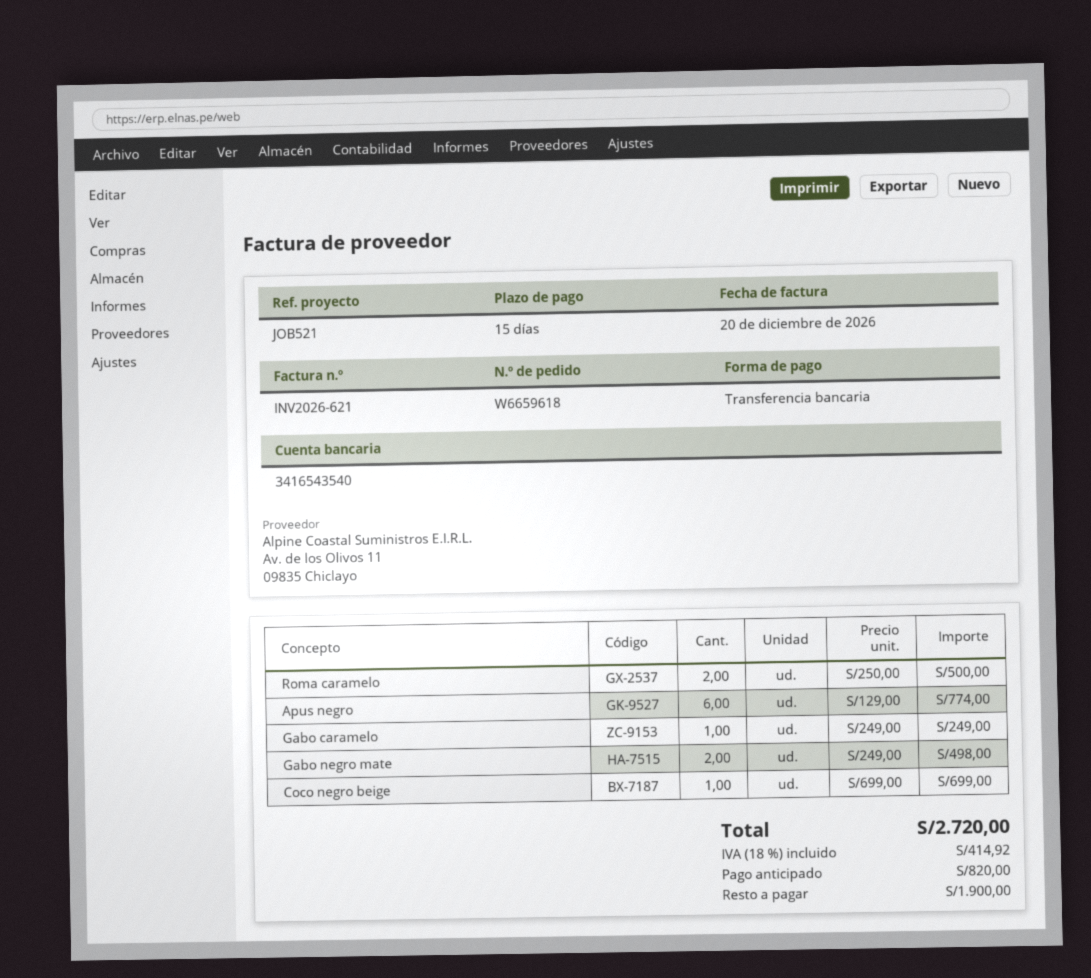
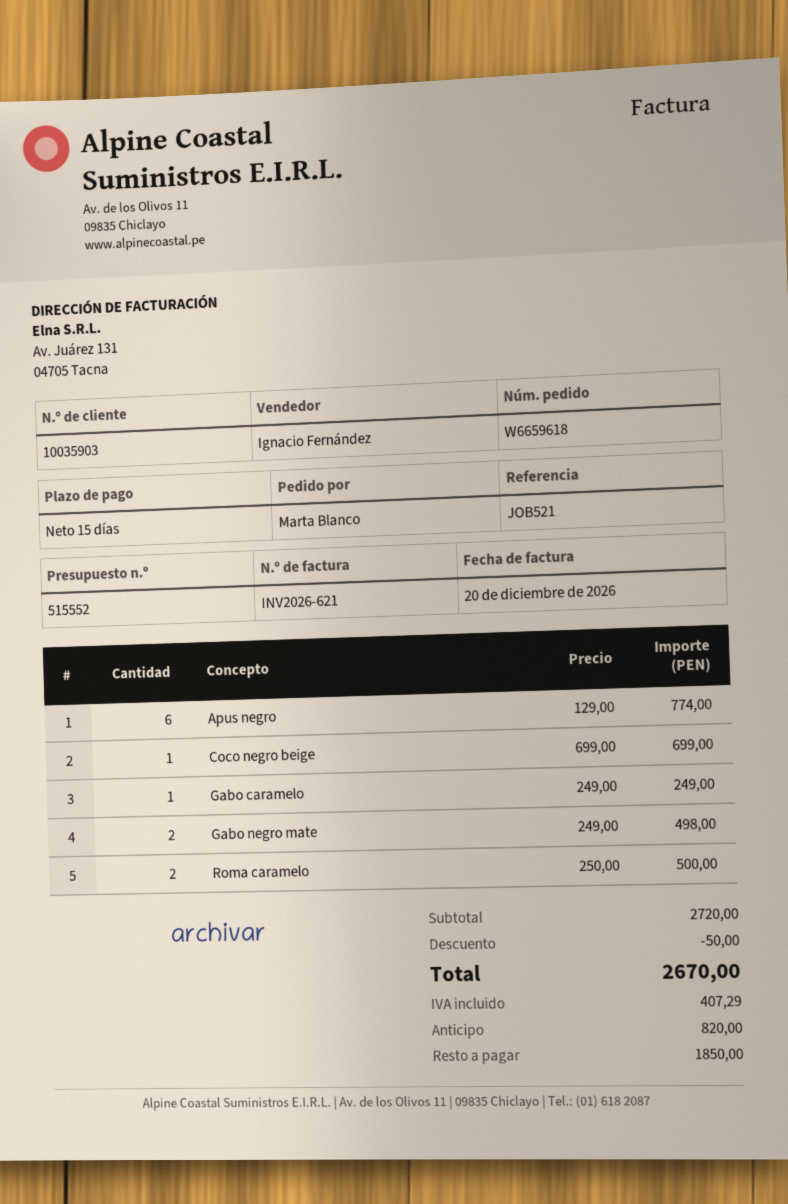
discount: none -> 50.00
tax: 414.92 -> 407.29
total: 2720.00 -> 2670.00
balance: 1900.00 -> 1850.00

